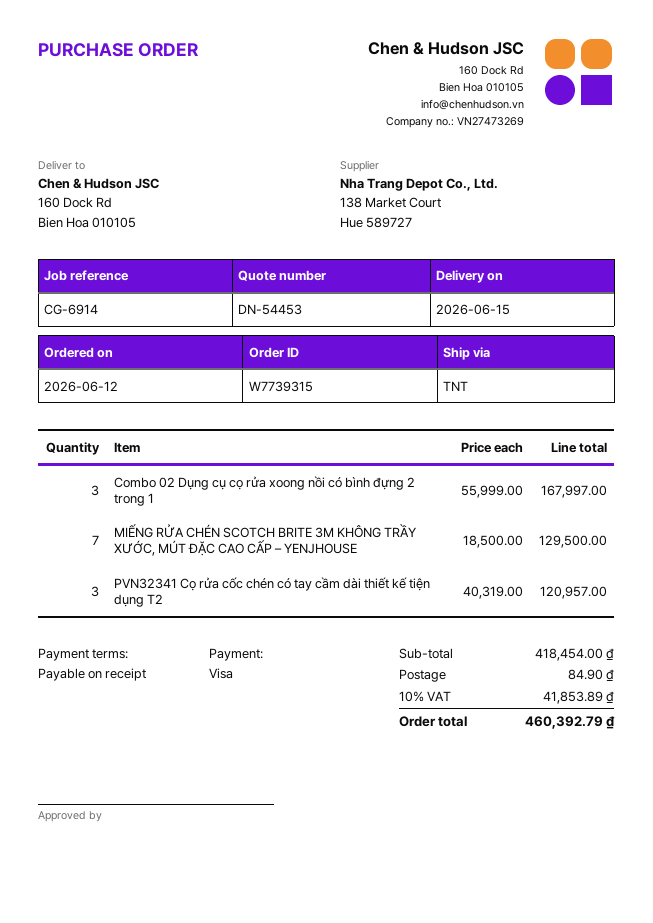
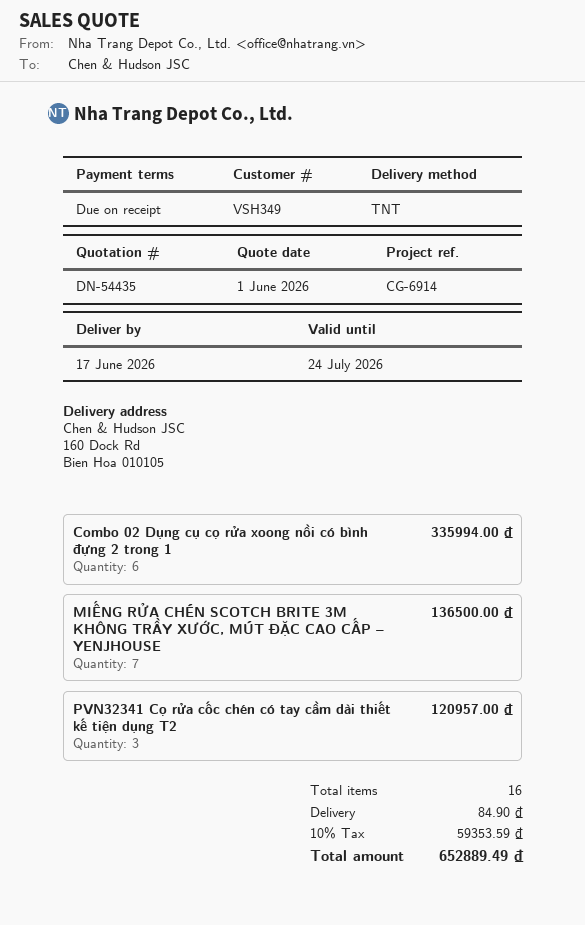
quote number: DN-54453 -> DN-54435
delivery date: 2026-06-15 -> 2026-06-17
Combo 02 Dụng cụ cọ rửa xoong nồi có bình đựng 2 trong 1: 3 for 167997.00 -> 6 for 335994.00
MIẾNG RỬA CHÉN SCOTCH BRITE 3M KHÔNG TRẦY XƯỚC, MÚT ĐẶC CAO CẤP – YENJHOUSE: 7 for 129500.00 -> 7 for 136500.00
tax: 10% = 41853.89 -> 10% = 59353.59
total: 460392.79 -> 652889.49

